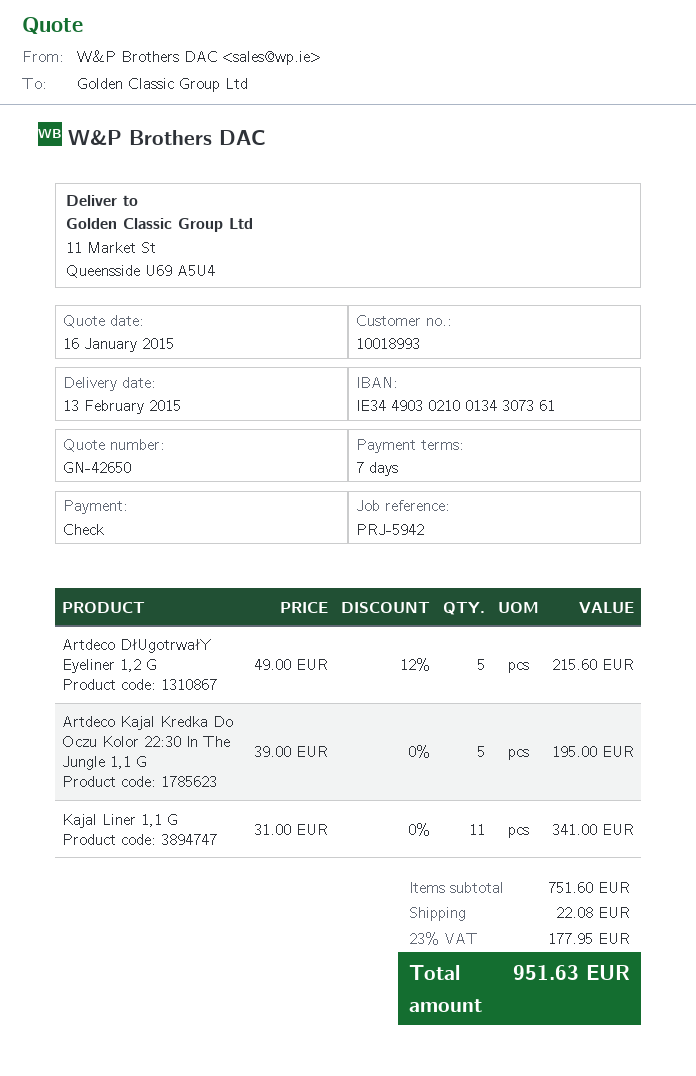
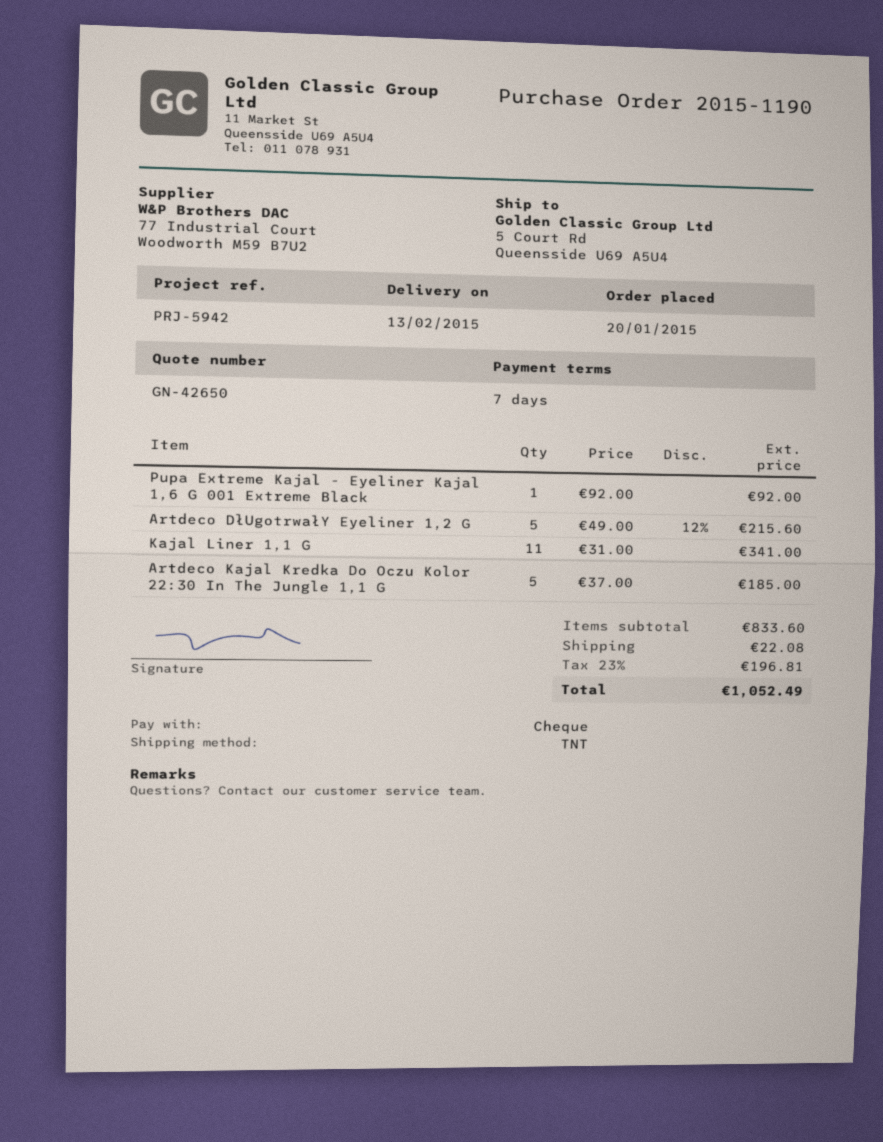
ship to: 11 Market St, Queensside U69 A5U4 -> 5 Court Rd, Queensside U69 A5U4
Artdeco Kajal Kredka Do Oczu Kolor 22:30 In The Jungle 1,1 G: 5 x 39.00 = 195.00 -> 5 x 37.00 = 185.00
Pupa Extreme Kajal - Eyeliner Kajal 1,6 G 001 Extreme Black: none -> 1 x 92.00 = 92.00
subtotal: 751.60 -> 833.60
tax: 23% = 177.95 -> 23% = 196.81
total: 951.63 -> 1052.49

